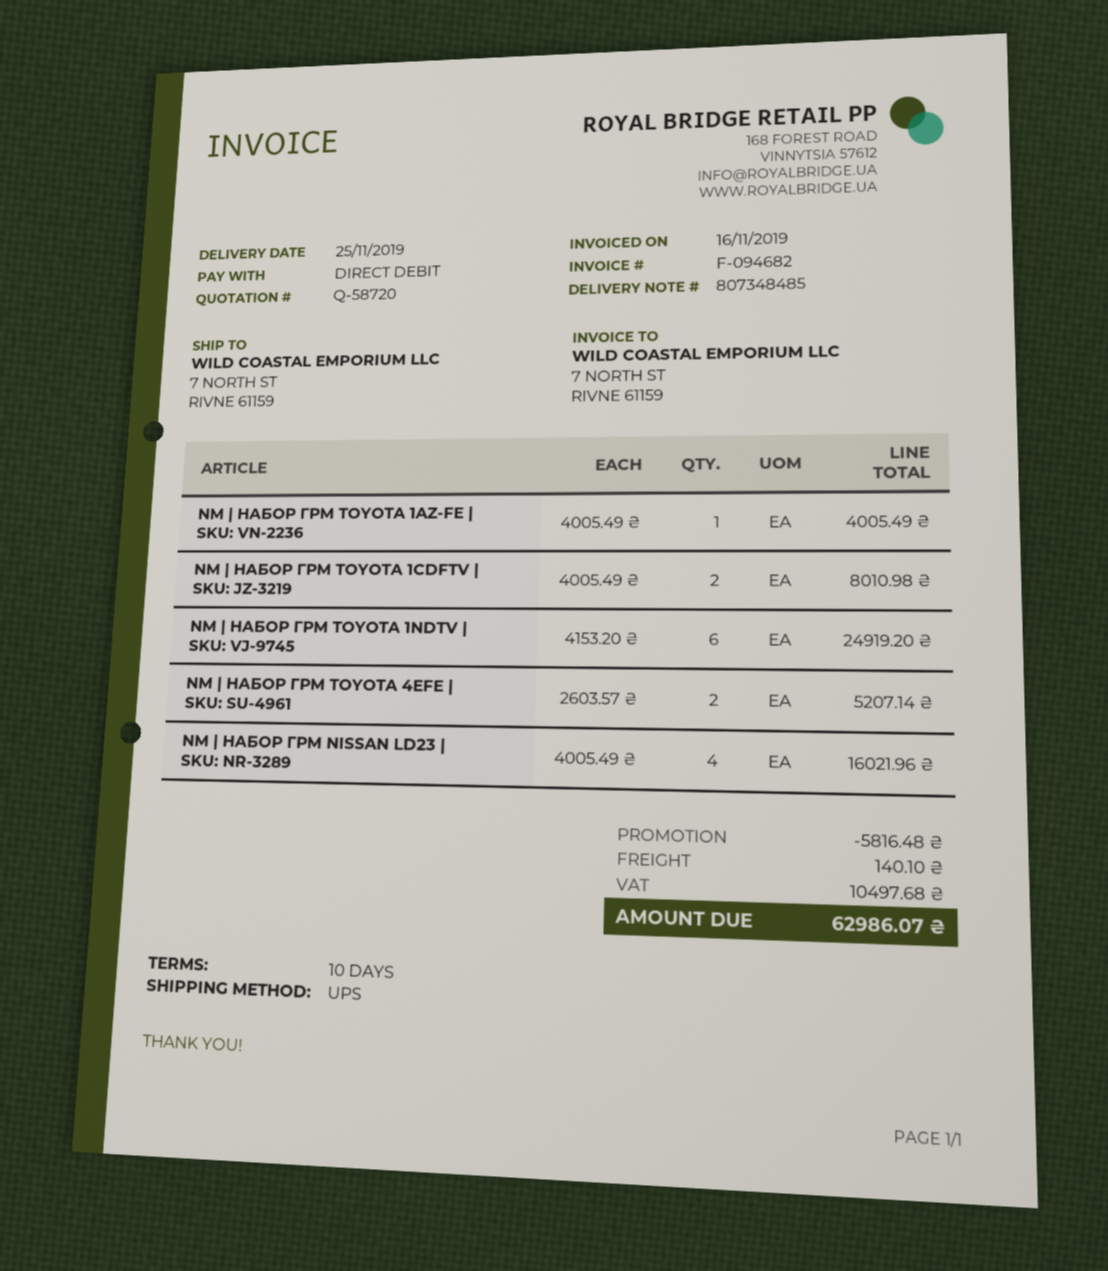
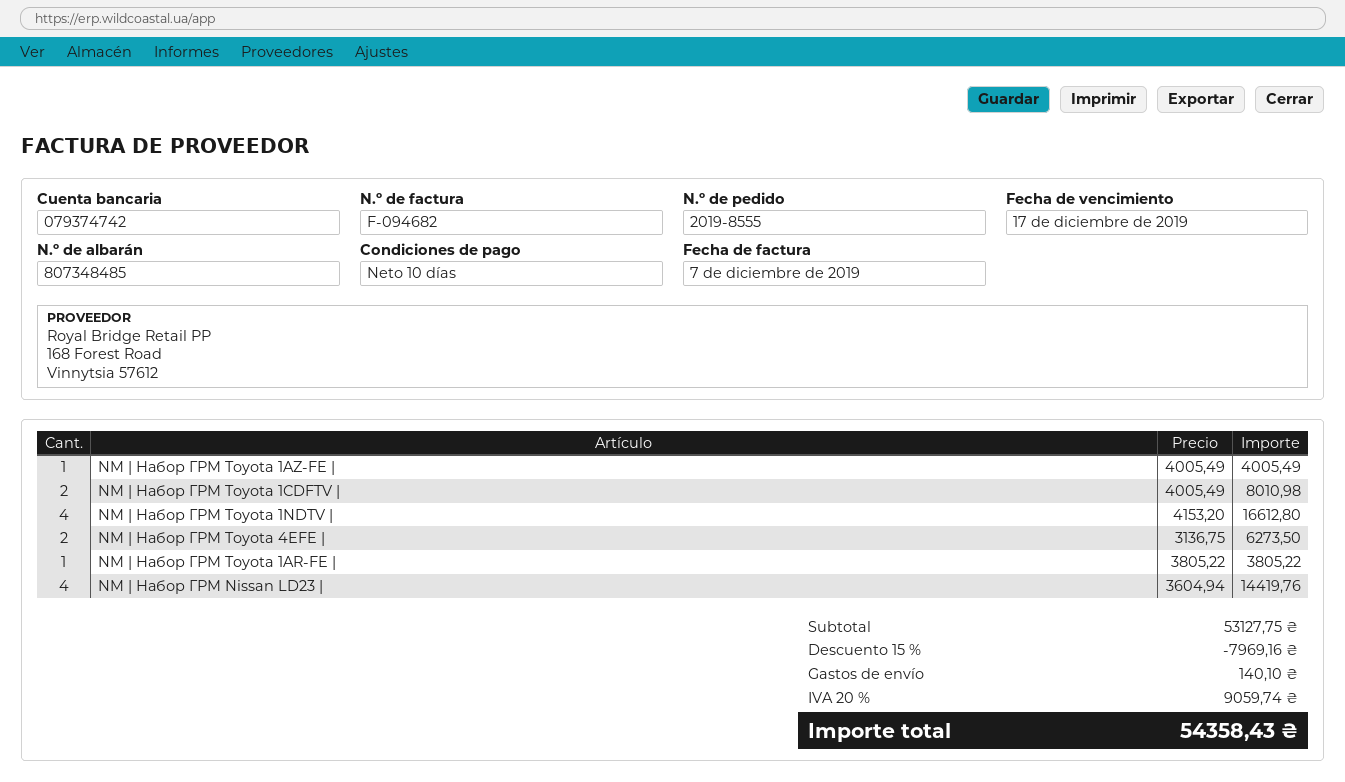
invoice date: 2019-11-16 -> 2019-12-07
NM | НАБОР ГРМ TOYOTA 1NDTV |: 6 x 4153.20 = 24919.20 -> 4 x 4153.20 = 16612.80
NM | НАБОР ГРМ TOYOTA 4EFE |: 2 x 2603.57 = 5207.14 -> 2 x 3136.75 = 6273.50
NM | НАБОР ГРМ NISSAN LD23 |: 4 x 4005.49 = 16021.96 -> 4 x 3604.94 = 14419.76
NM | Набор ГРМ Toyota 1AR-FE |: none -> 1 x 3805.22 = 3805.22
discount: 5816.48 -> 7969.16
tax: 10497.68 -> 9059.74
total: 62986.07 -> 54358.43

